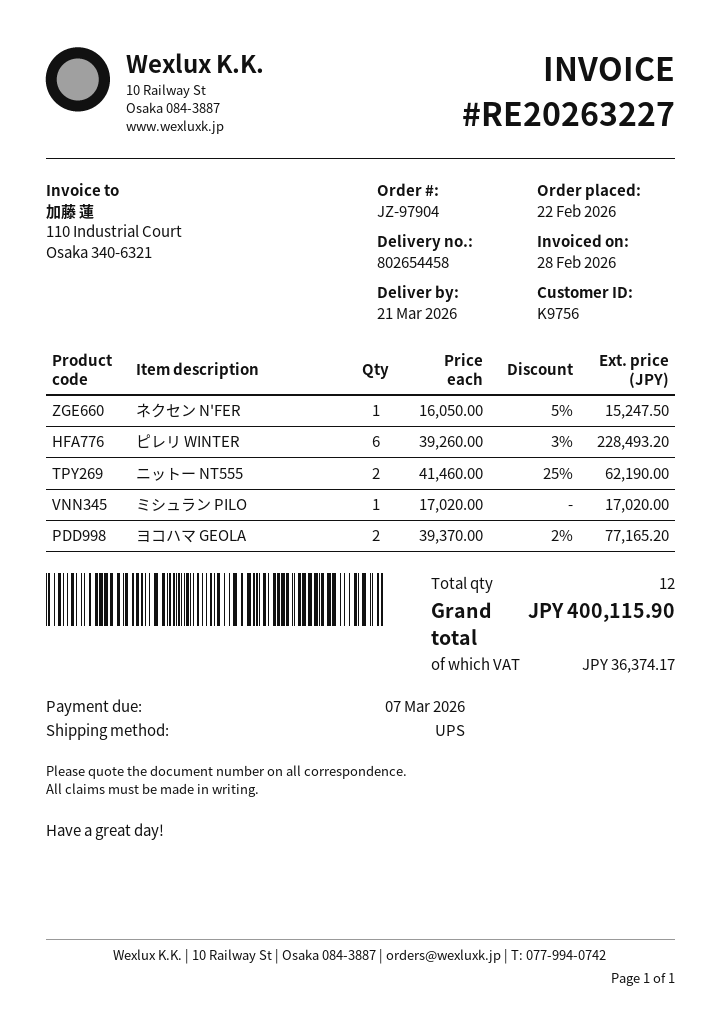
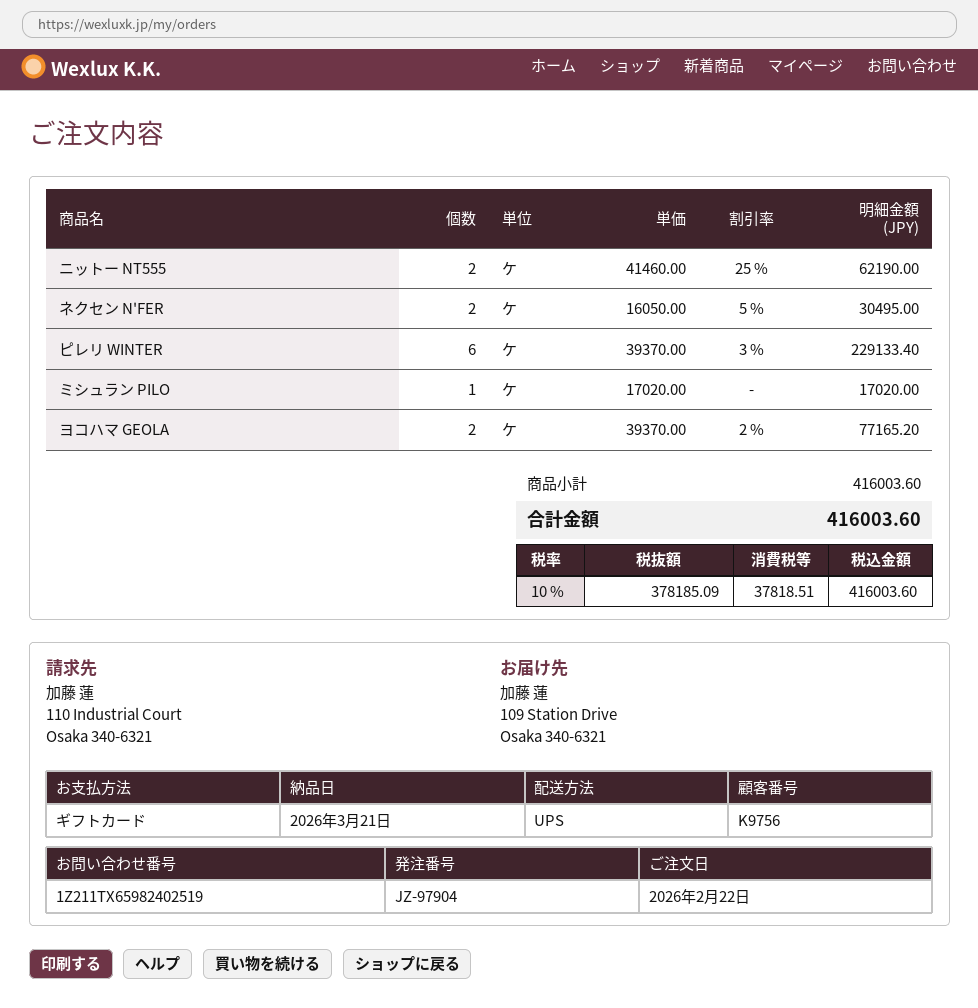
ネクセン N'FER: 1 x 16050.00 - 5% = 15247.50 -> 2 x 16050.00 - 5% = 30495.00
ピレリ WINTER: 6 x 39260.00 - 3% = 228493.20 -> 6 x 39370.00 - 3% = 229133.40
tax: 36374.17 -> 37818.51
total: 400115.90 -> 416003.60

